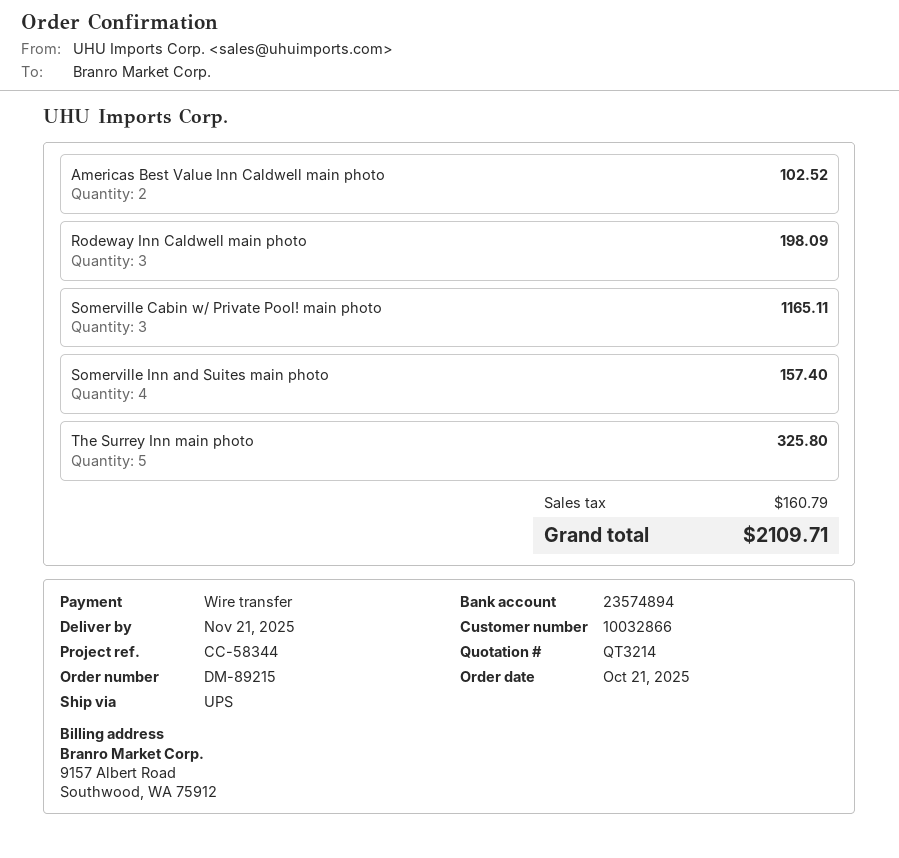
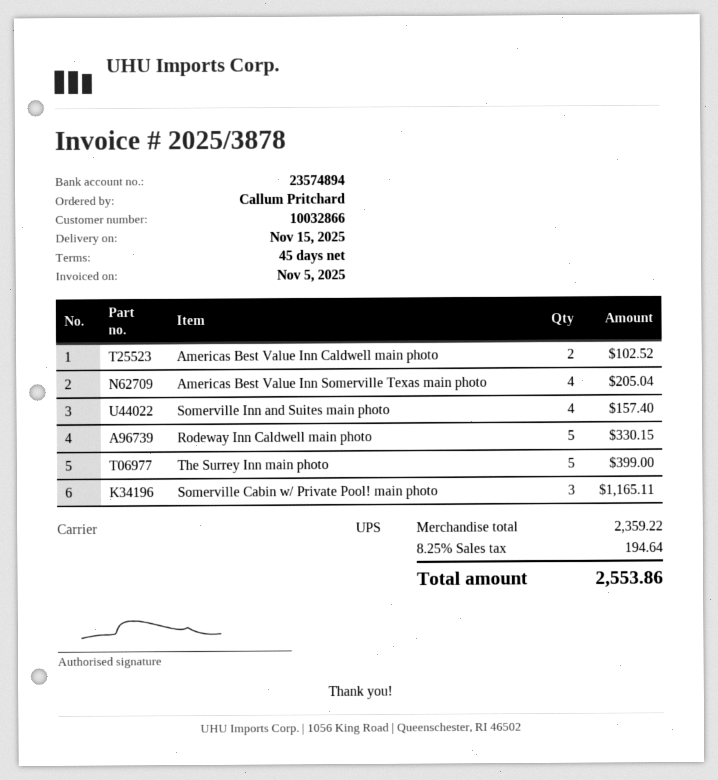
delivery date: 2025-11-21 -> 2025-11-15
Rodeway Inn Caldwell main photo: 3 for 198.09 -> 5 for 330.15
The Surrey Inn main photo: 5 for 325.80 -> 5 for 399.00
Americas Best Value Inn Somerville Texas main photo: none -> 4 for 205.04
tax: 160.79 -> 194.64
total: 2109.71 -> 2553.86

